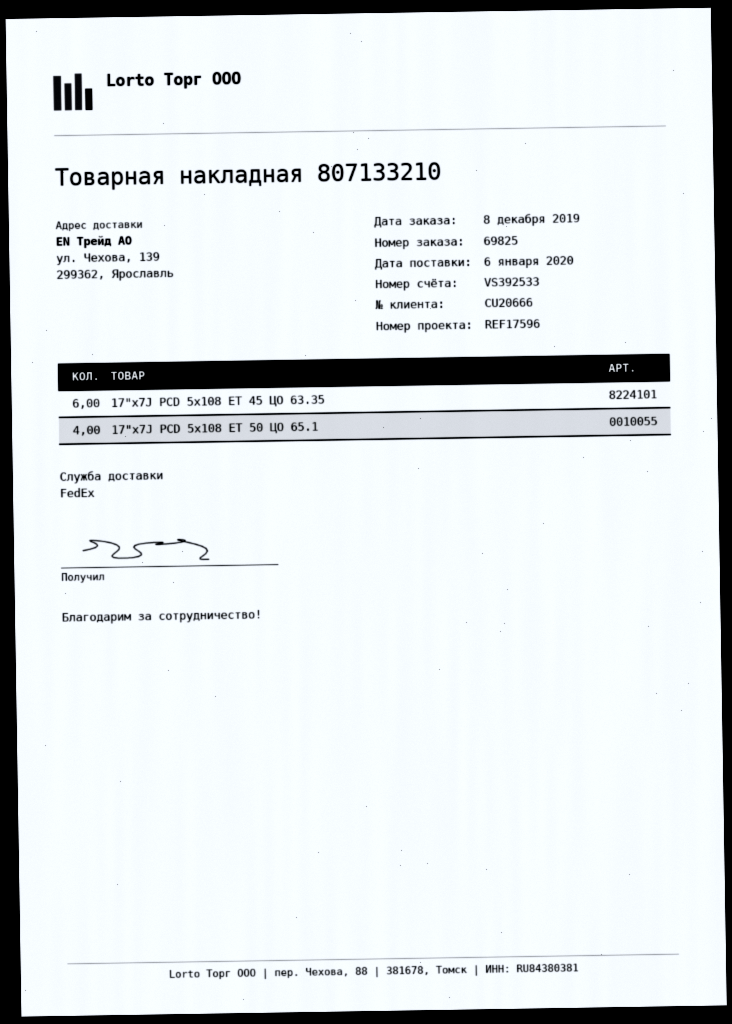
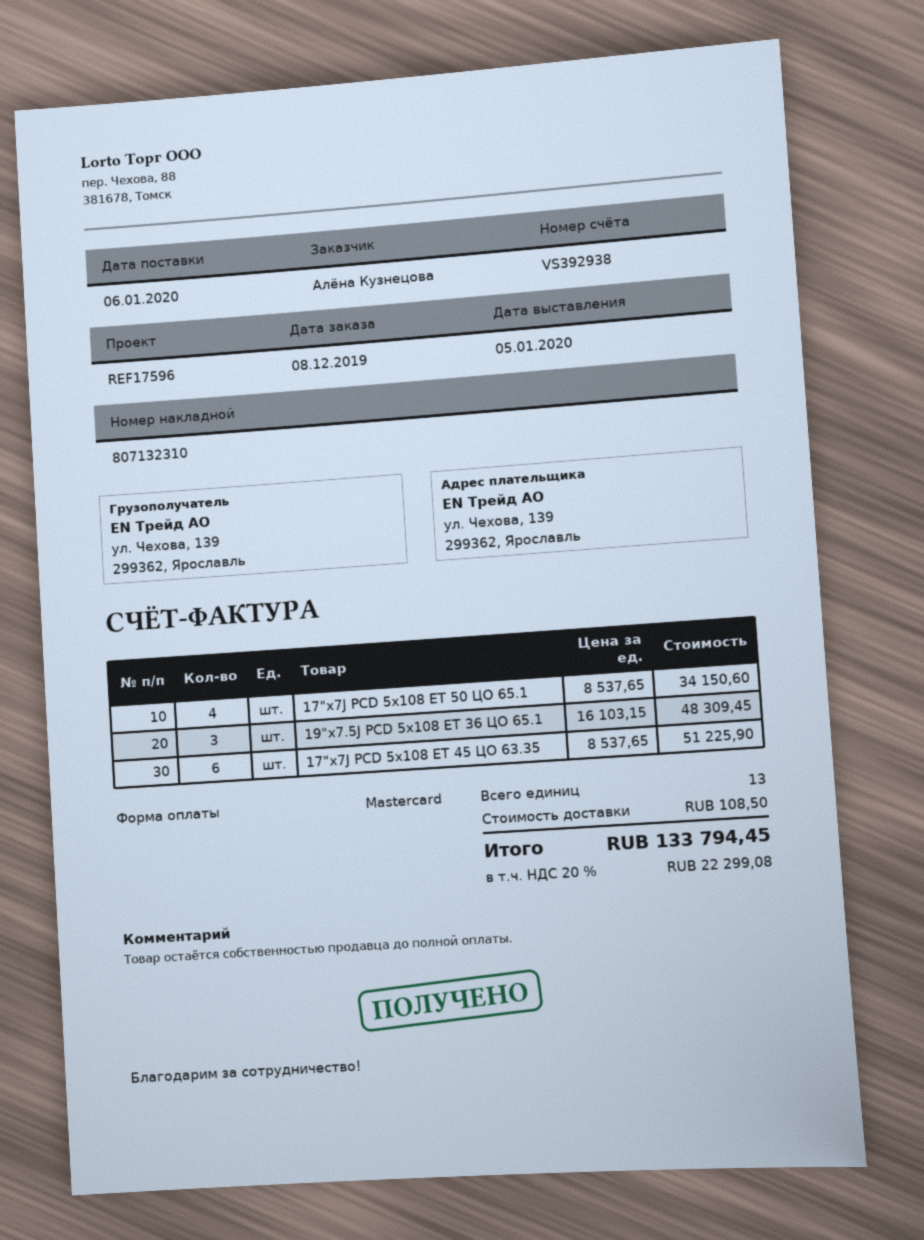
delivery note number: 807133210 -> 807132310
invoice number: VS392533 -> VS392938
19"x7.5J PCD 5x108 ЕТ 36 ЦО 65.1: none -> 3

